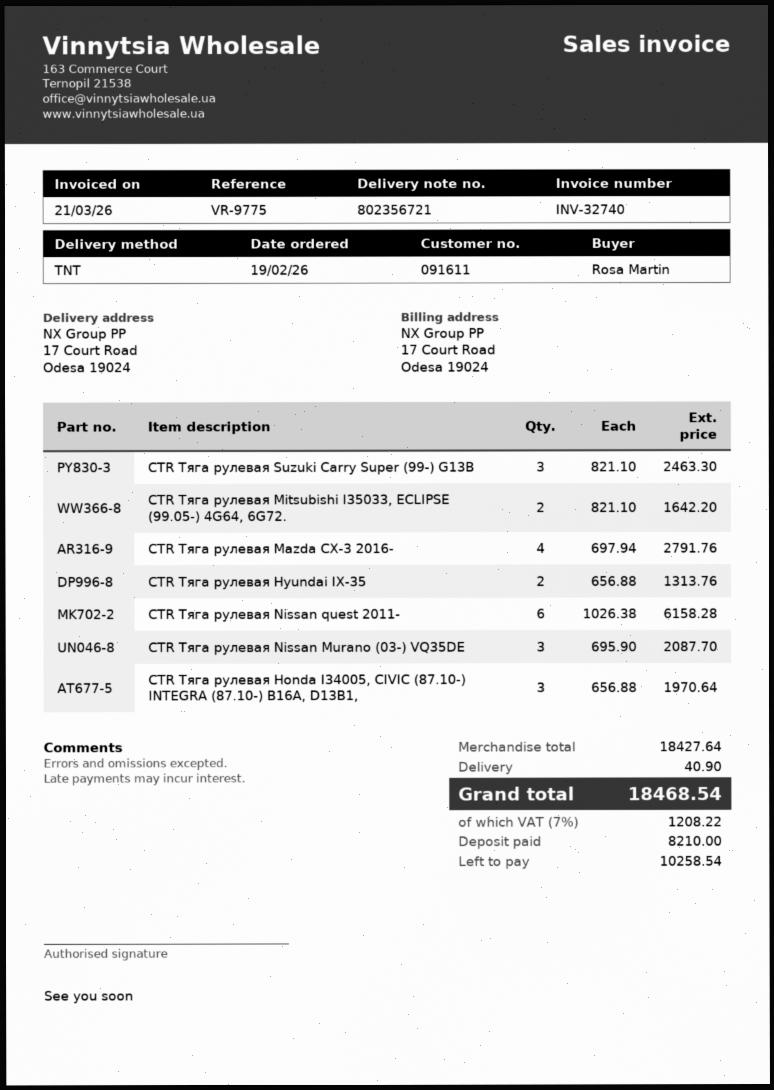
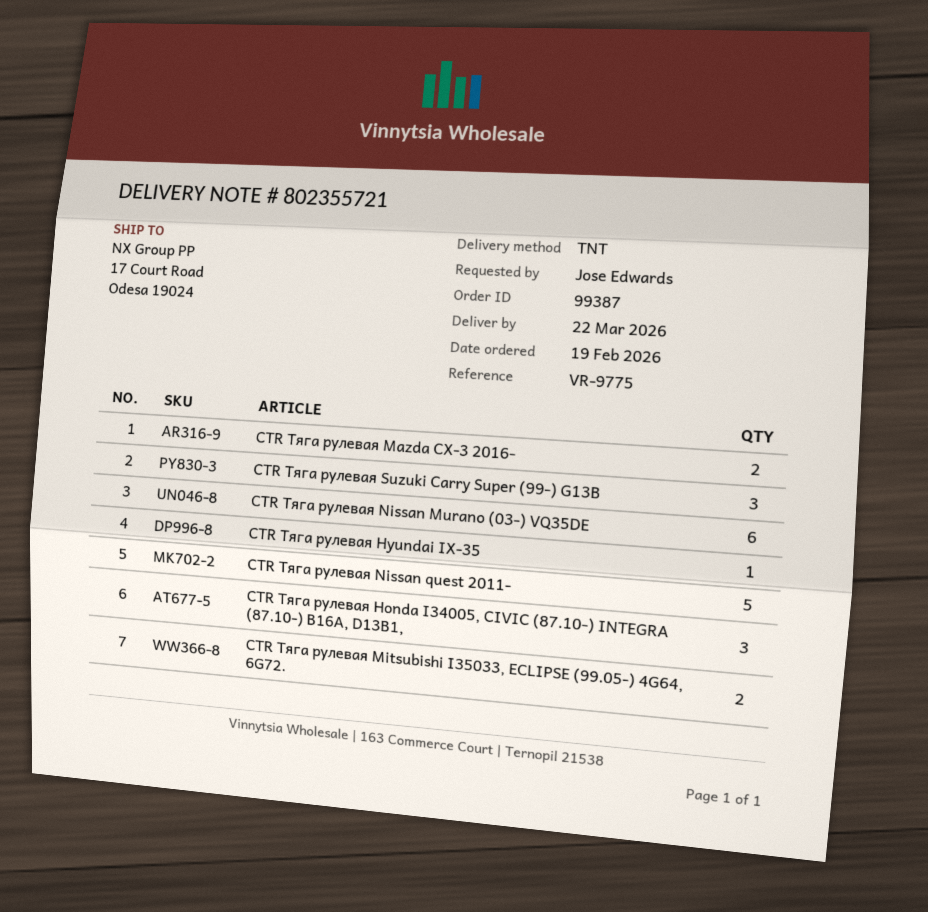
delivery note number: 802356721 -> 802355721
ordered by: Rosa Martin -> Jose Edwards
CTR Тяга рулевая Mazda CX-3 2016-: 4 -> 2
CTR Тяга рулевая Hyundai IX-35: 2 -> 1
CTR Тяга рулевая Nissan quest 2011-: 6 -> 5
CTR Тяга рулевая Nissan Murano (03-) VQ35DE: 3 -> 6

